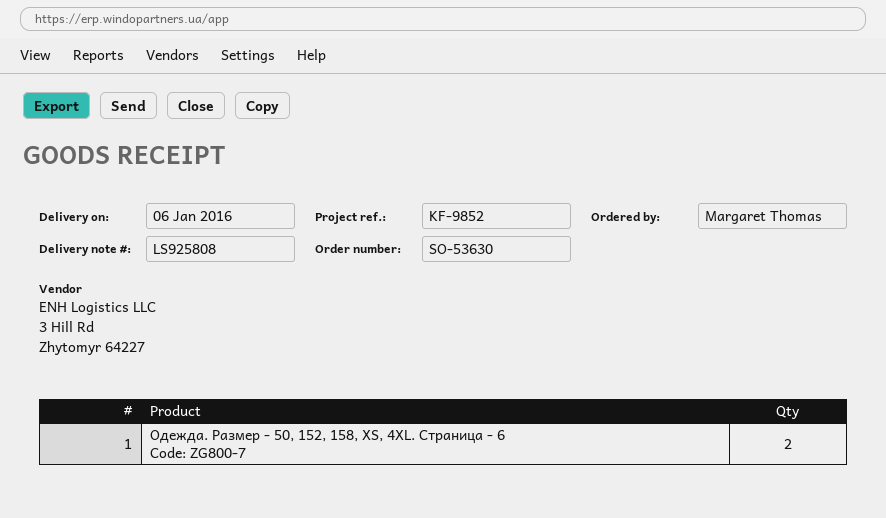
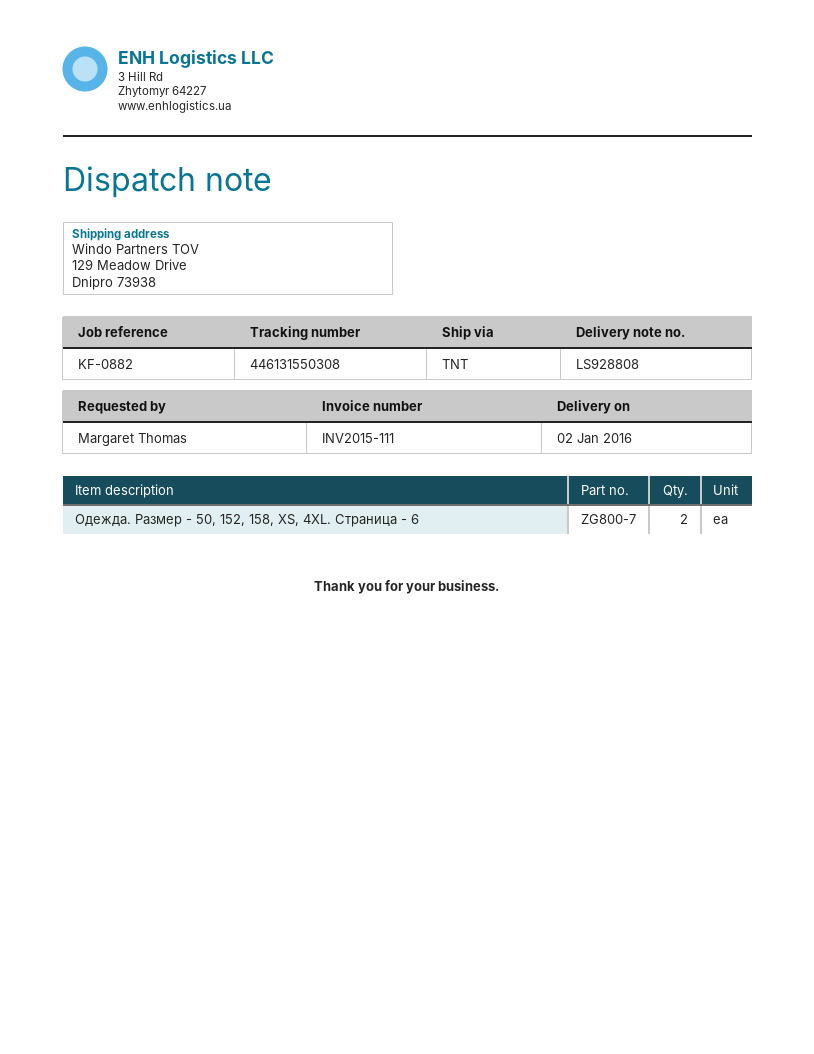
delivery note number: LS925808 -> LS928808
delivery date: 2016-01-06 -> 2016-01-02
reference: KF-9852 -> KF-0882

